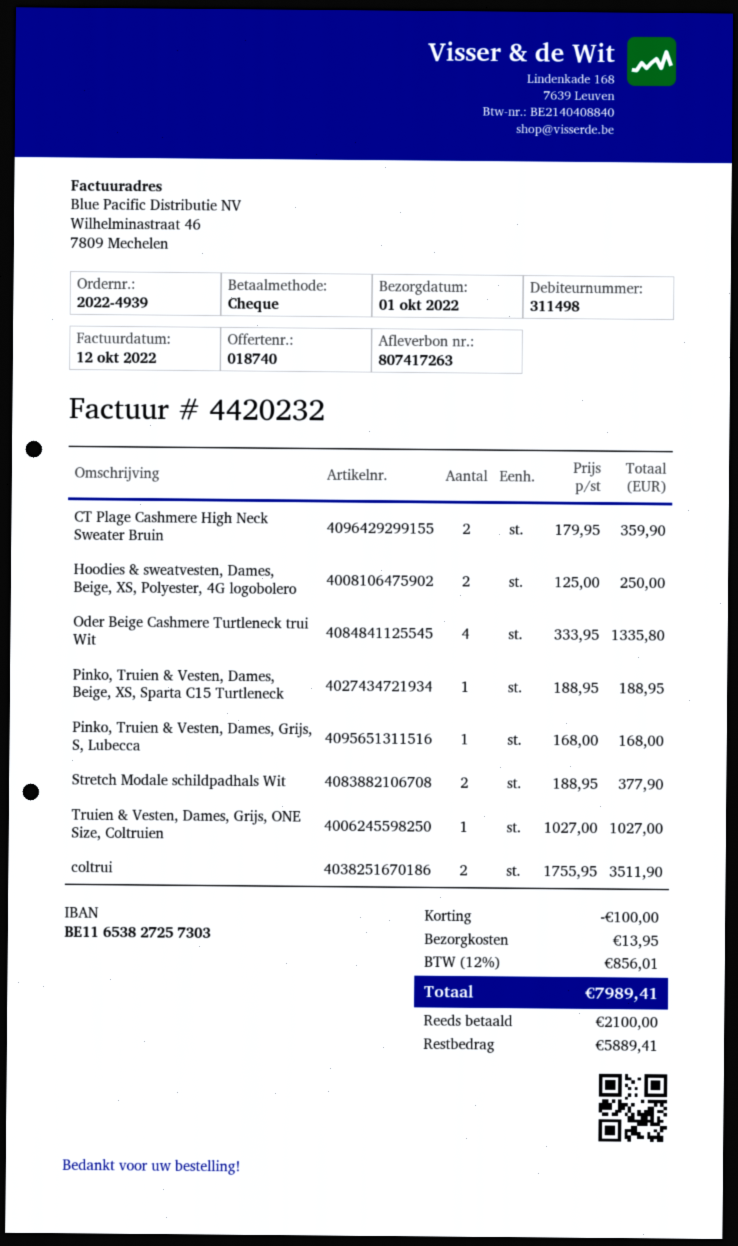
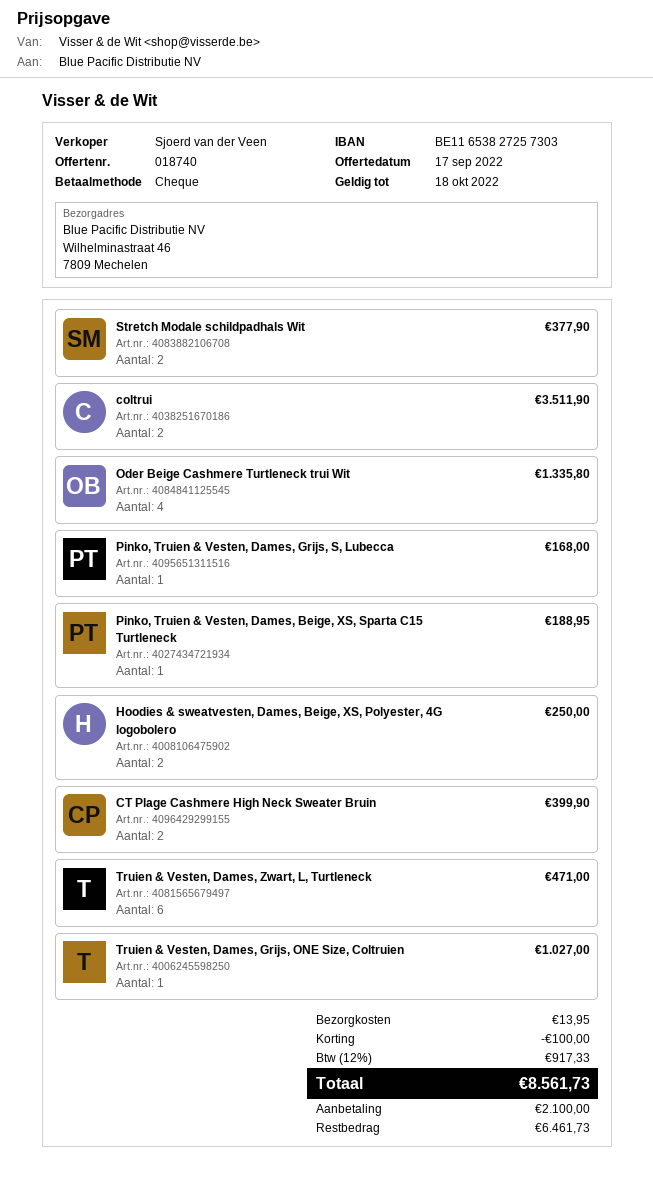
CT Plage Cashmere High Neck Sweater Bruin: 2 for 359.90 -> 2 for 399.90
Truien & Vesten, Dames, Zwart, L, Turtleneck: none -> 6 for 471.00
tax: 12% = 856.01 -> 12% = 917.33
total: 7989.41 -> 8561.73
balance: 5889.41 -> 6461.73

